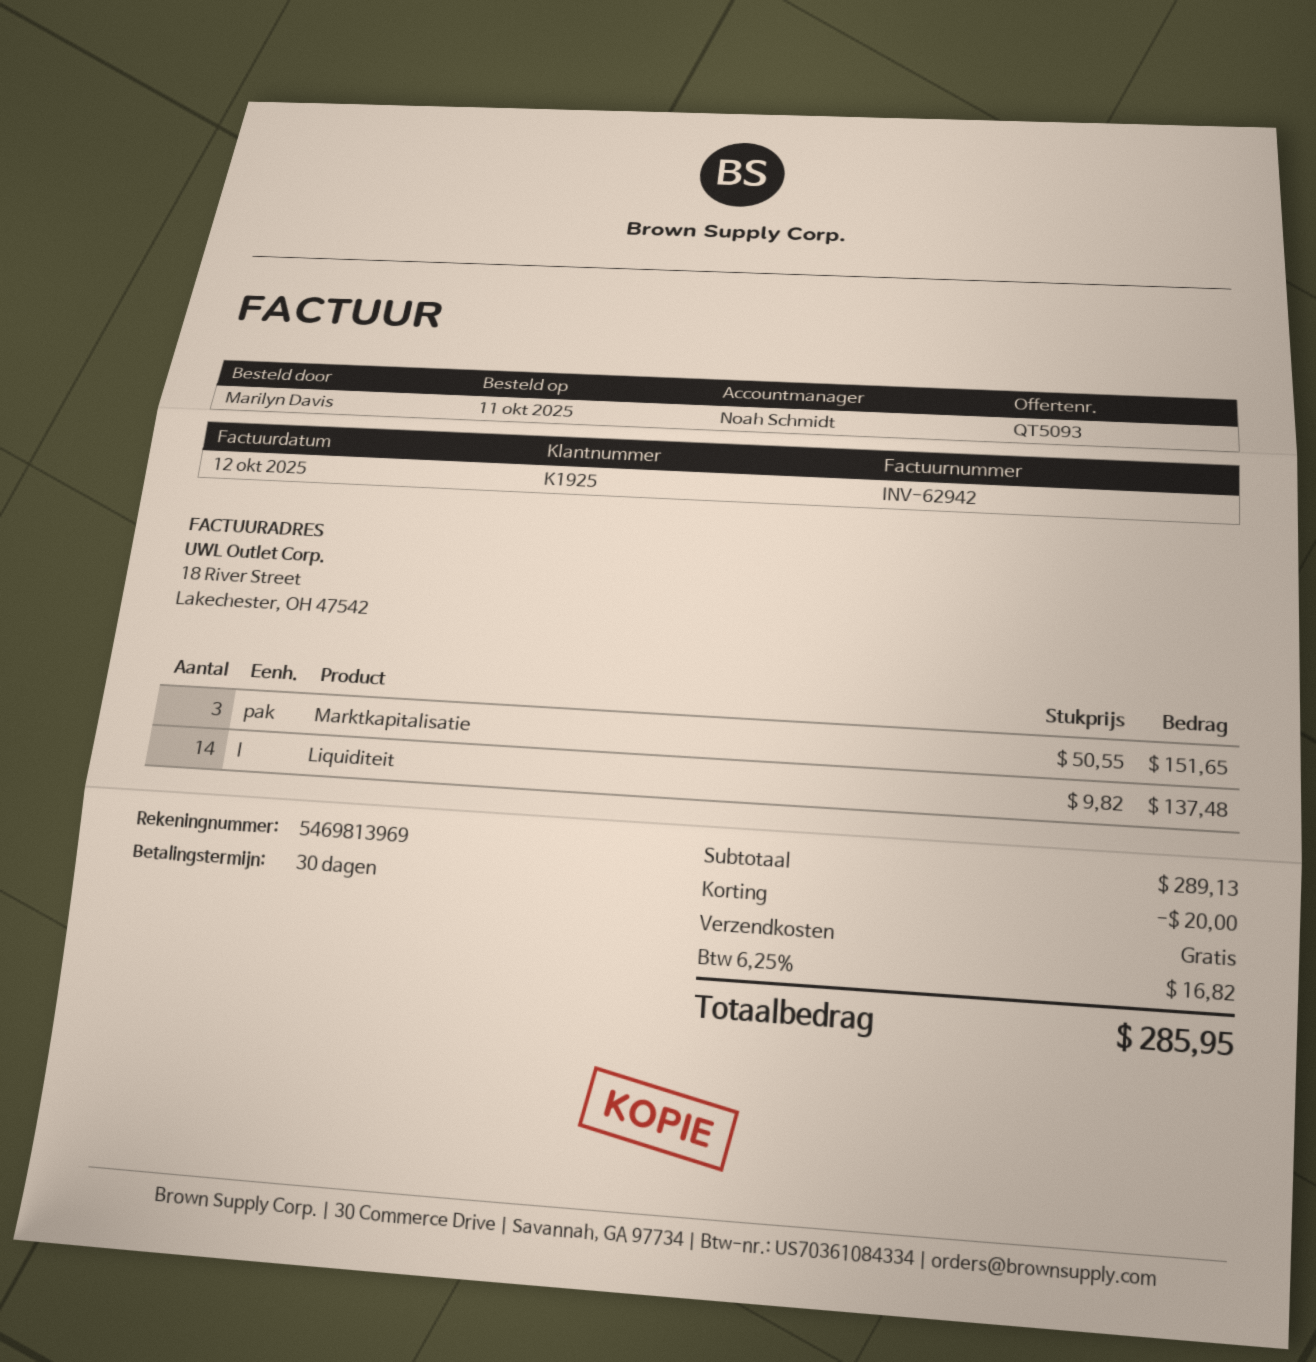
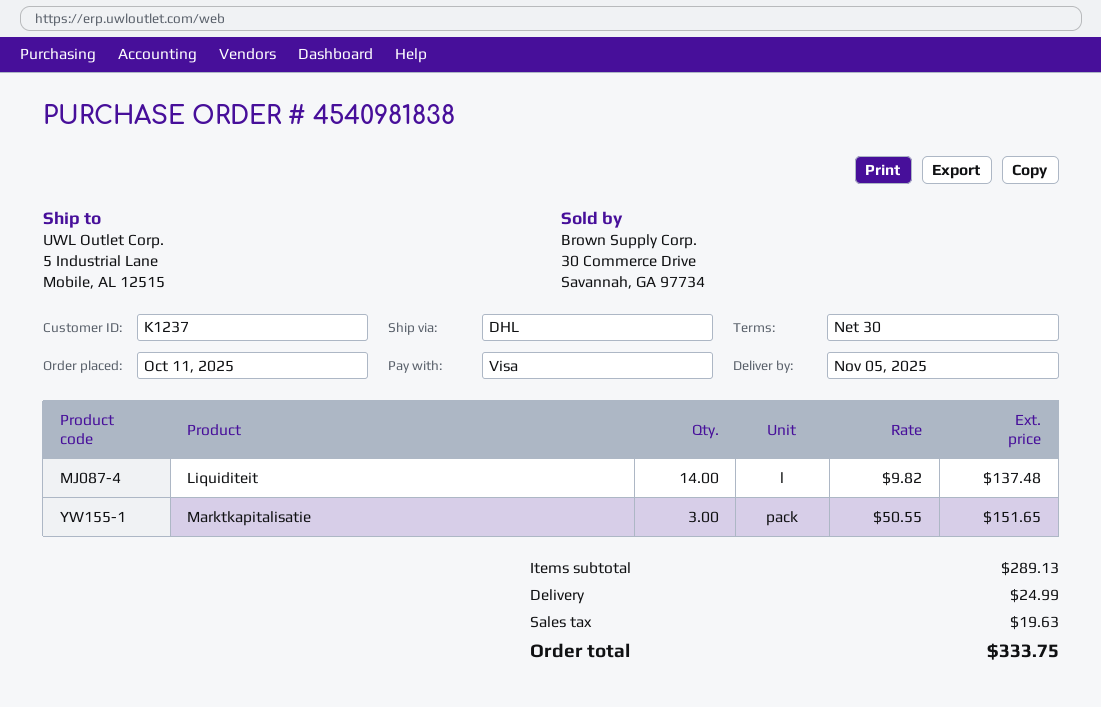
customer number: K1925 -> K1237
discount: 20.00 -> none
shipping: 0.00 -> 24.99
tax: 16.82 -> 19.63
total: 285.95 -> 333.75

